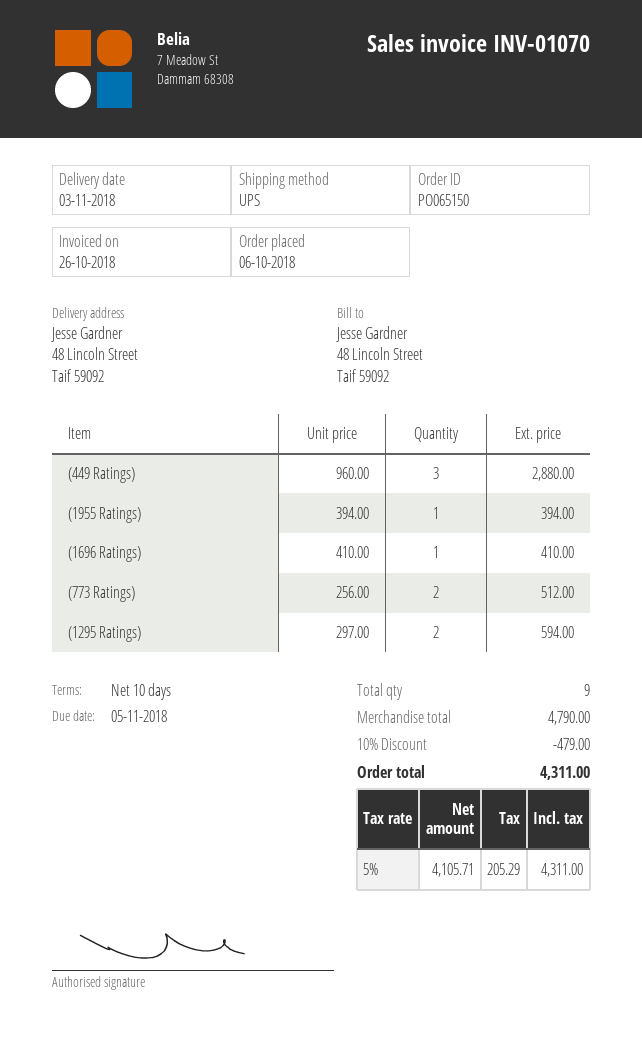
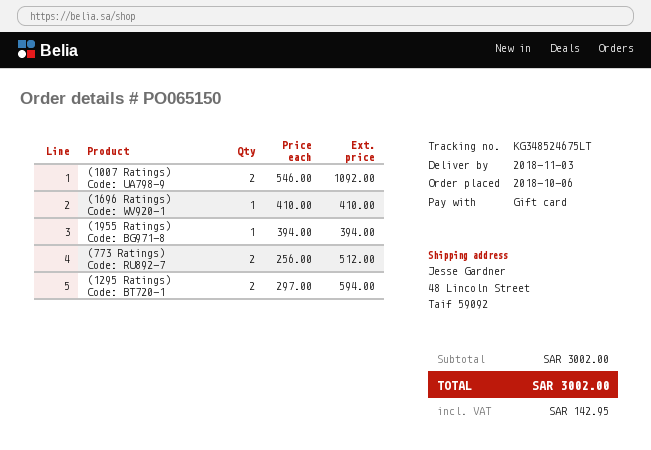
(449 Ratings): 3 x 960.00 = 2880.00 -> none
(1007 Ratings): none -> 2 x 546.00 = 1092.00
subtotal: 4790.00 -> 3002.00
discount: 10% = 479.00 -> none
tax: 205.29 -> 142.95
total: 4311.00 -> 3002.00

